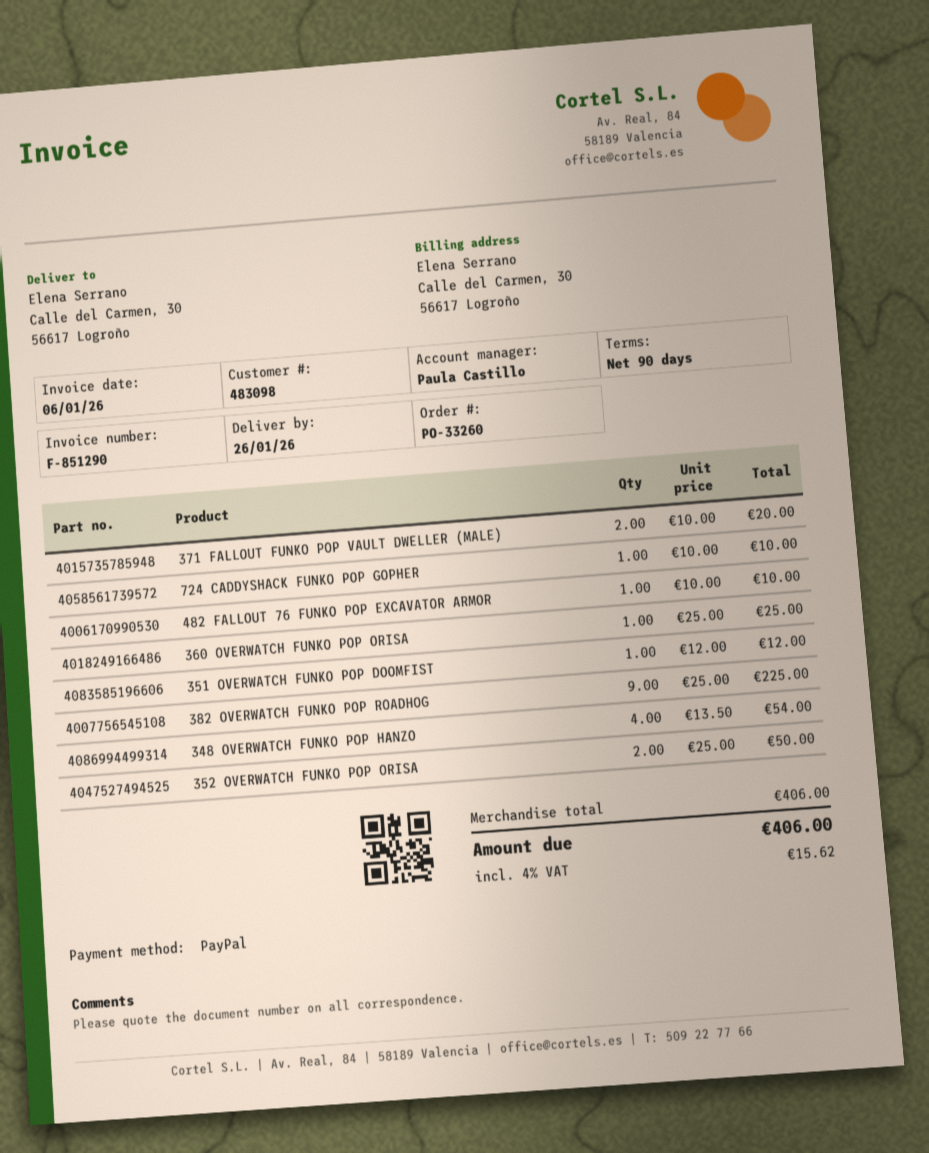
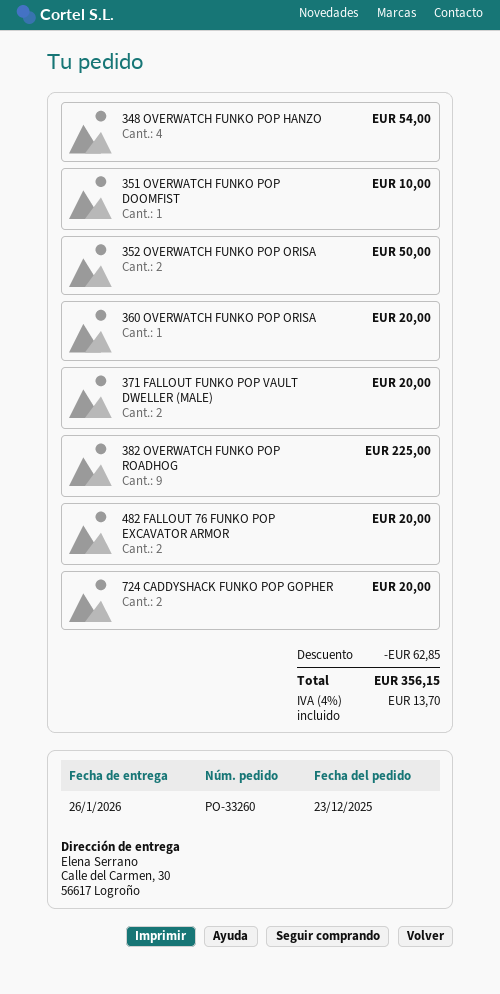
724 CADDYSHACK FUNKO POP GOPHER: 1 for 10.00 -> 2 for 20.00
482 FALLOUT 76 FUNKO POP EXCAVATOR ARMOR: 1 for 10.00 -> 2 for 20.00
360 OVERWATCH FUNKO POP ORISA: 1 for 25.00 -> 1 for 20.00
351 OVERWATCH FUNKO POP DOOMFIST: 1 for 12.00 -> 1 for 10.00
discount: none -> 62.85
tax: 4% = 15.62 -> 4% = 13.70
total: 406.00 -> 356.15

